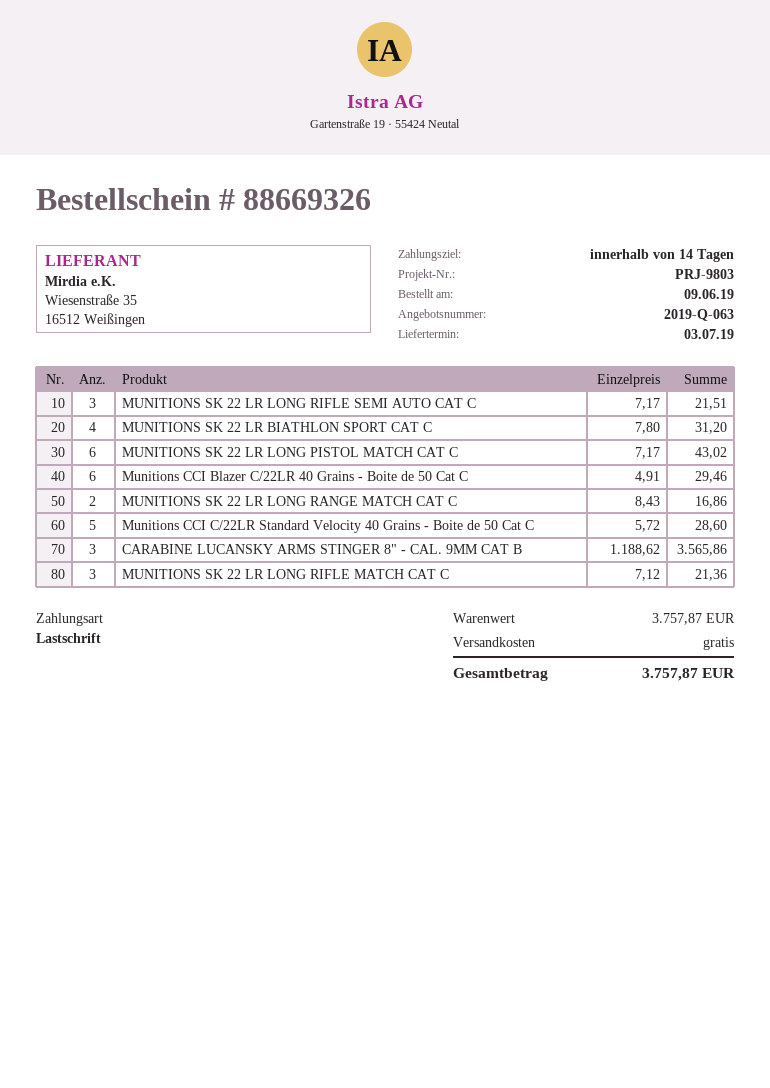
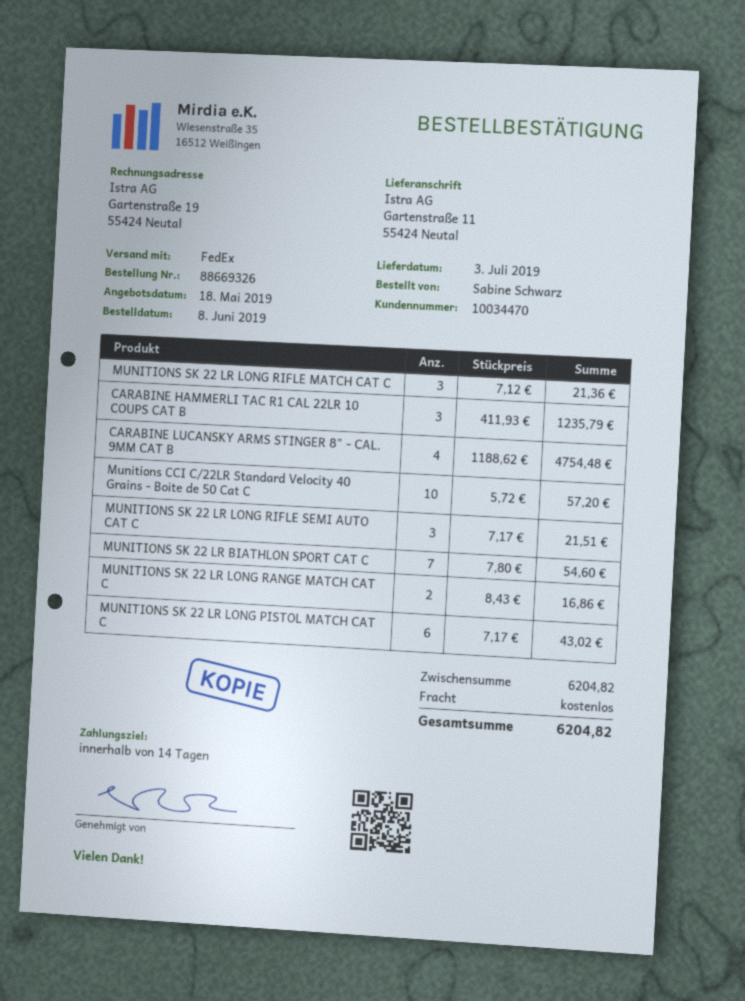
order date: 2019-06-09 -> 2019-06-08
MUNITIONS SK 22 LR BIATHLON SPORT CAT C: 4 x 7.80 = 31.20 -> 7 x 7.80 = 54.60
Munitions CCI Blazer C/22LR 40 Grains - Boite de 50 Cat C: 6 x 4.91 = 29.46 -> none
Munitions CCI C/22LR Standard Velocity 40 Grains - Boite de 50 Cat C: 5 x 5.72 = 28.60 -> 10 x 5.72 = 57.20
CARABINE LUCANSKY ARMS STINGER 8" - CAL. 9MM CAT B: 3 x 1188.62 = 3565.86 -> 4 x 1188.62 = 4754.48
CARABINE HAMMERLI TAC R1 CAL 22LR 10 COUPS CAT B: none -> 3 x 411.93 = 1235.79
subtotal: 3757.87 -> 6204.82
total: 3757.87 -> 6204.82

